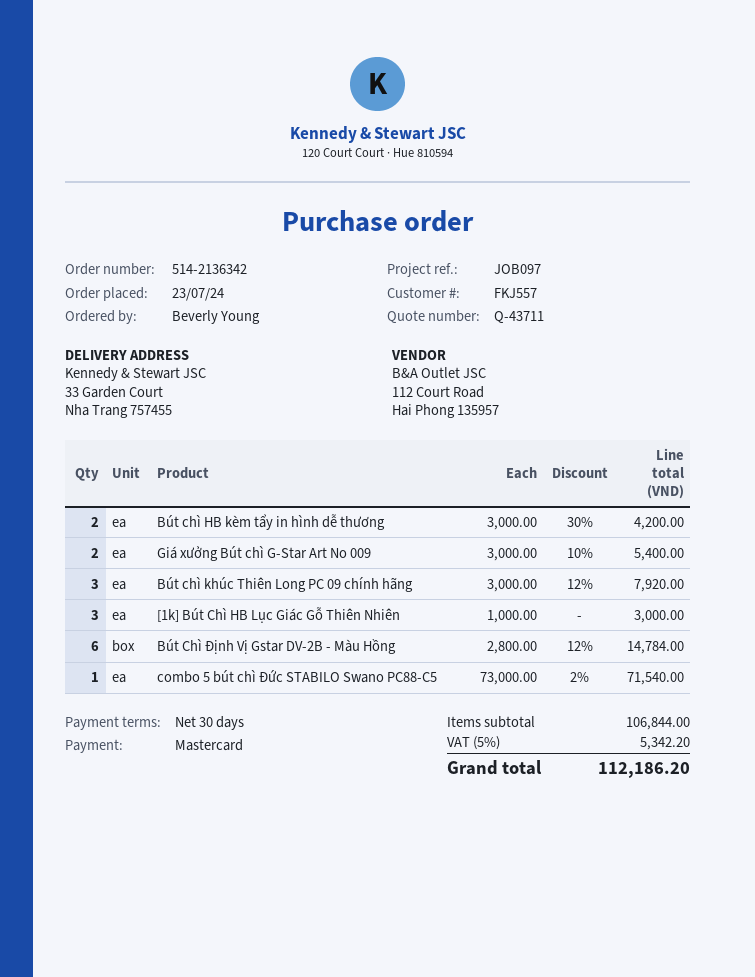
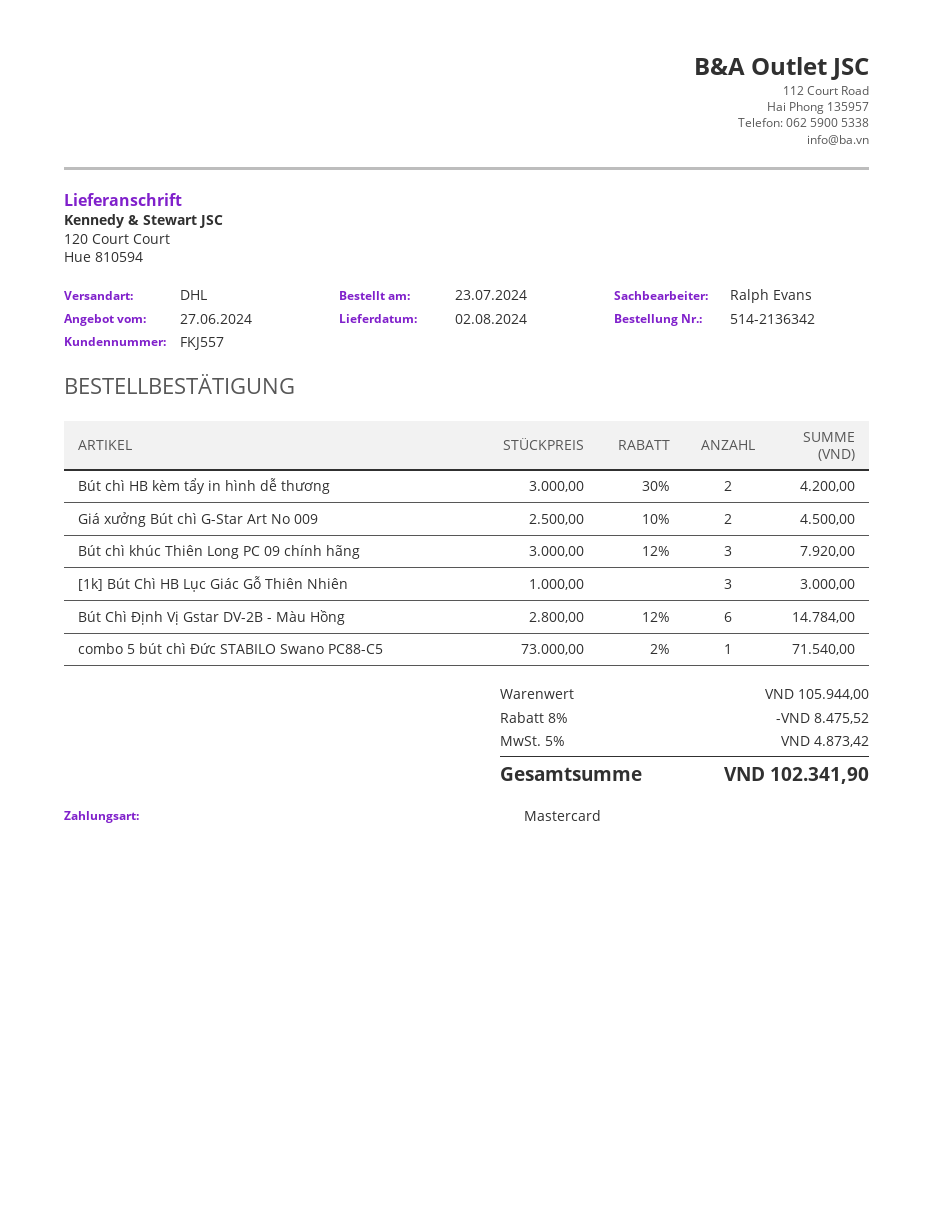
ship to: 33 Garden Court, Nha Trang 757455 -> 120 Court Court, Hue 810594
Giá xưởng Bút chì G-Star Art No 009: 2 x 3000.00 - 10% = 5400.00 -> 2 x 2500.00 - 10% = 4500.00
subtotal: 106844.00 -> 105944.00
discount: none -> 8% = 8475.52
tax: 5% = 5342.20 -> 5% = 4873.42
total: 112186.20 -> 102341.90

